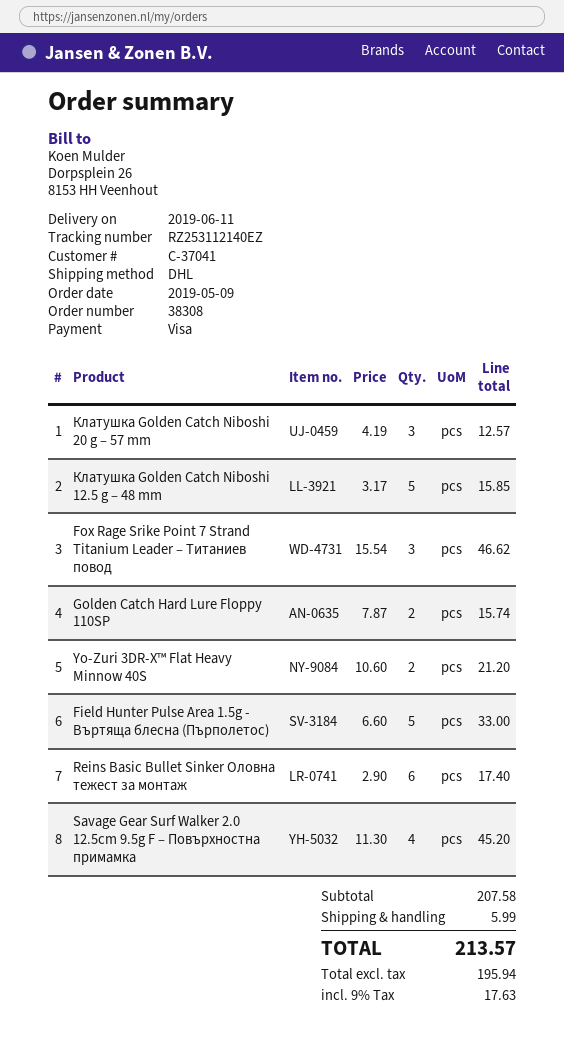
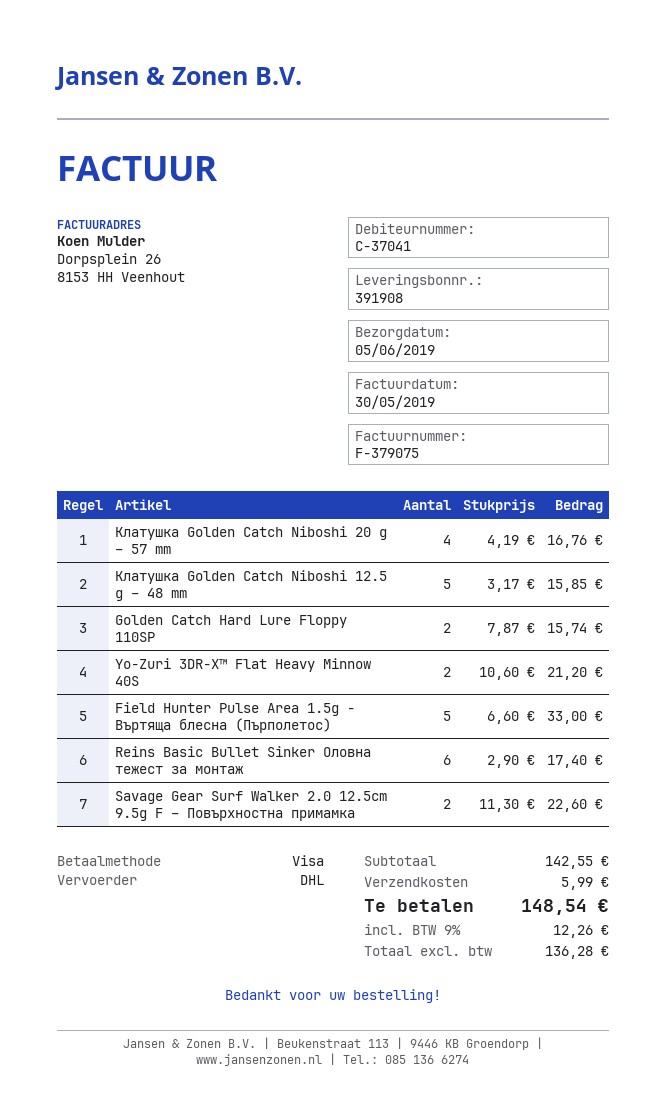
delivery date: 2019-06-11 -> 2019-06-05
Клатушка Golden Catch Niboshi 20 g – 57 mm: 3 x 4.19 = 12.57 -> 4 x 4.19 = 16.76
Fox Rage Srike Point 7 Strand Titanium Leader – Титаниев повод: 3 x 15.54 = 46.62 -> none
Savage Gear Surf Walker 2.0 12.5cm 9.5g F – Повърхностна примамка: 4 x 11.30 = 45.20 -> 2 x 11.30 = 22.60
subtotal: 207.58 -> 142.55
net: 195.94 -> 136.28
tax: 9% = 17.63 -> 9% = 12.26
total: 213.57 -> 148.54

